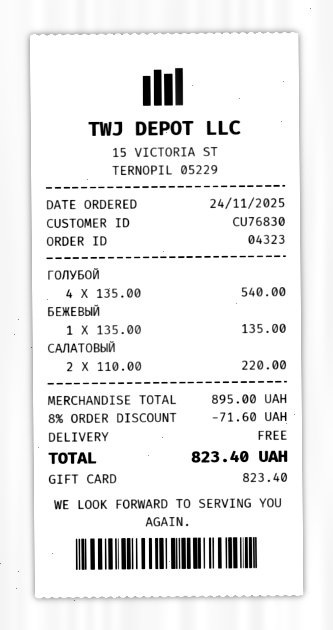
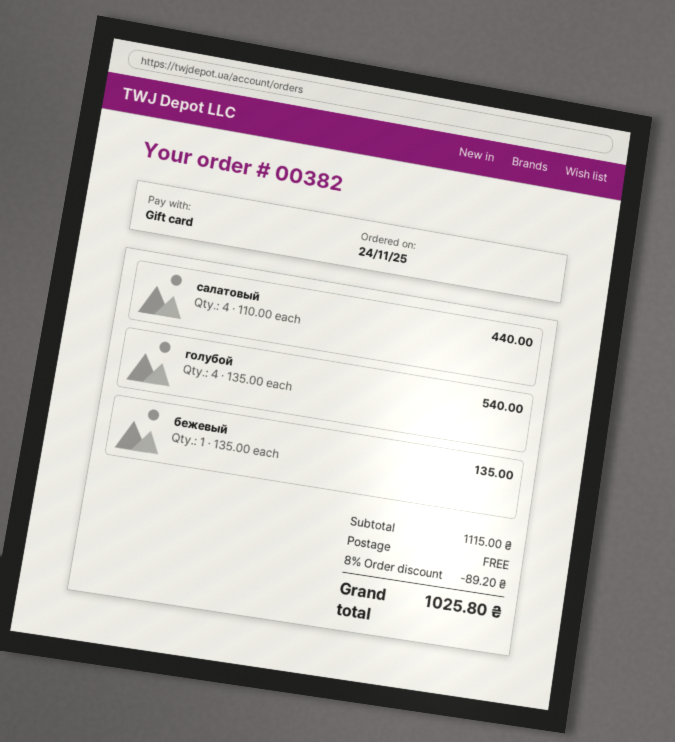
order number: 04323 -> 00382
САЛАТОВЫЙ: 2 x 110.00 = 220.00 -> 4 x 110.00 = 440.00
subtotal: 895.00 -> 1115.00
discount: 8% = 71.60 -> 8% = 89.20
total: 823.40 -> 1025.80

